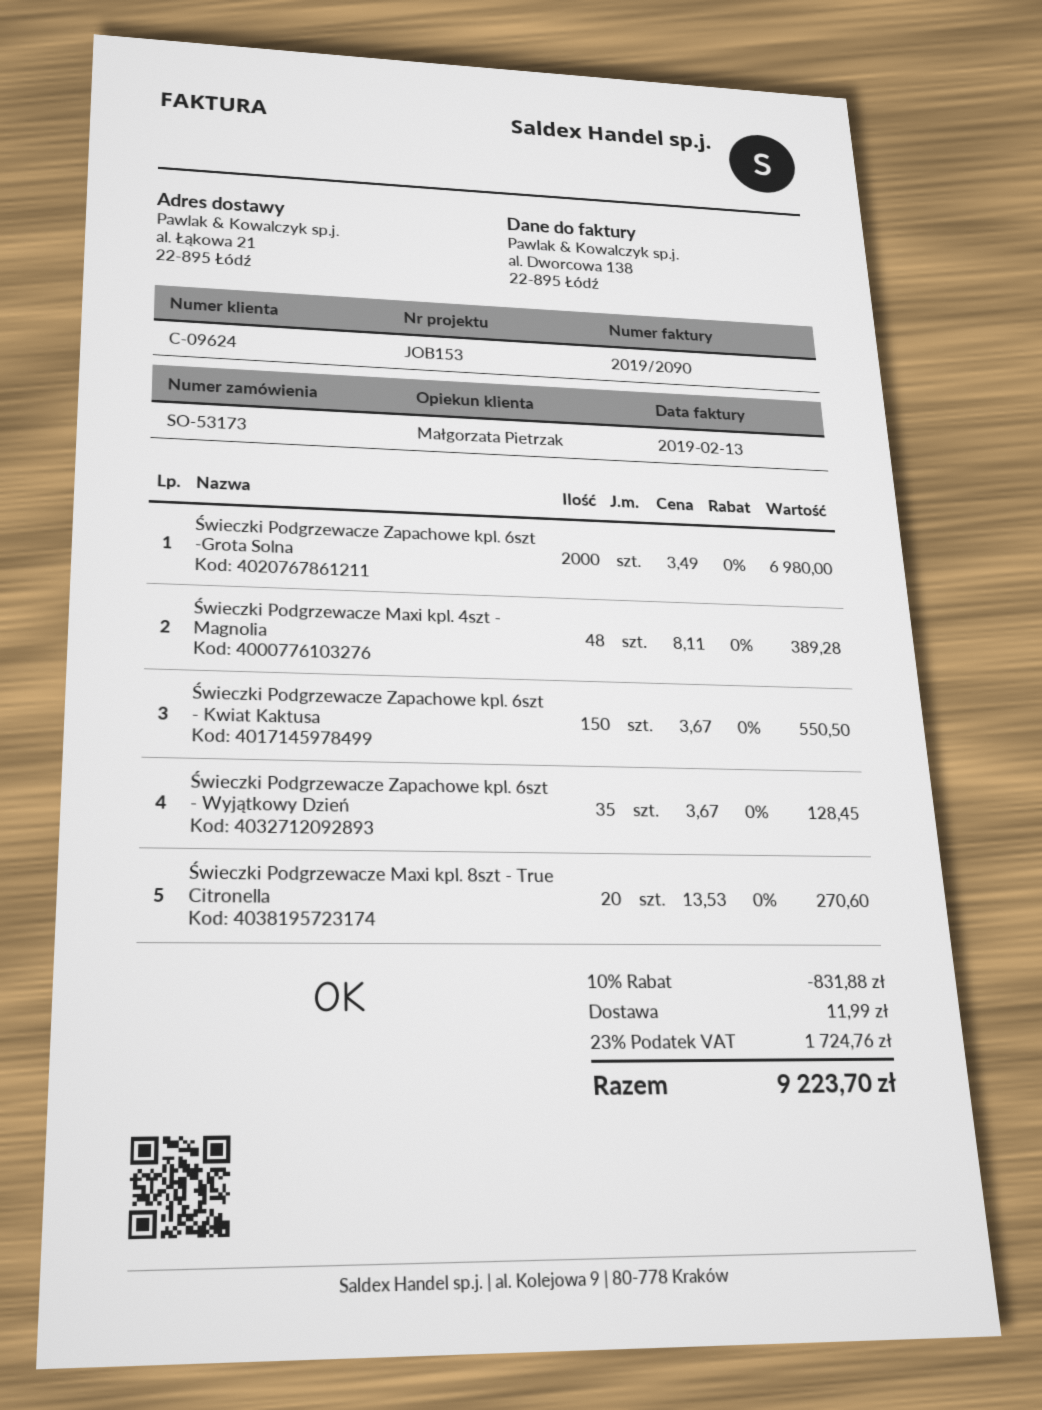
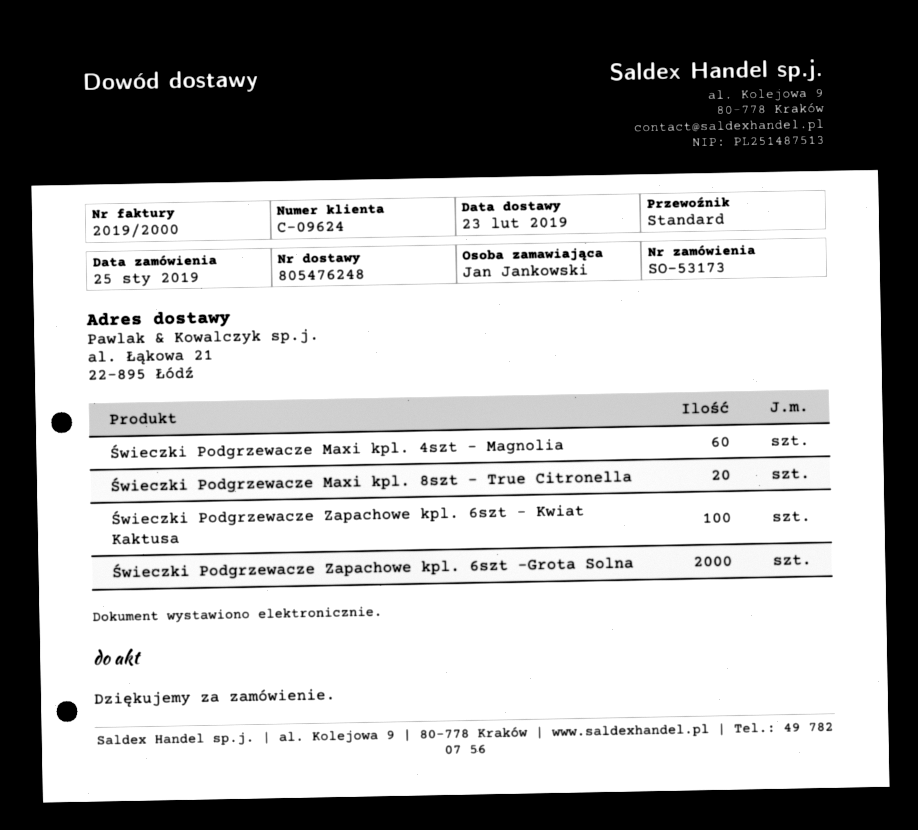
invoice number: 2019/2090 -> 2019/2000
Świeczki Podgrzewacze Maxi kpl. 4szt - Magnolia: 48 -> 60
Świeczki Podgrzewacze Zapachowe kpl. 6szt - Kwiat Kaktusa: 150 -> 100
Świeczki Podgrzewacze Zapachowe kpl. 6szt - Wyjątkowy Dzień: 35 -> none

